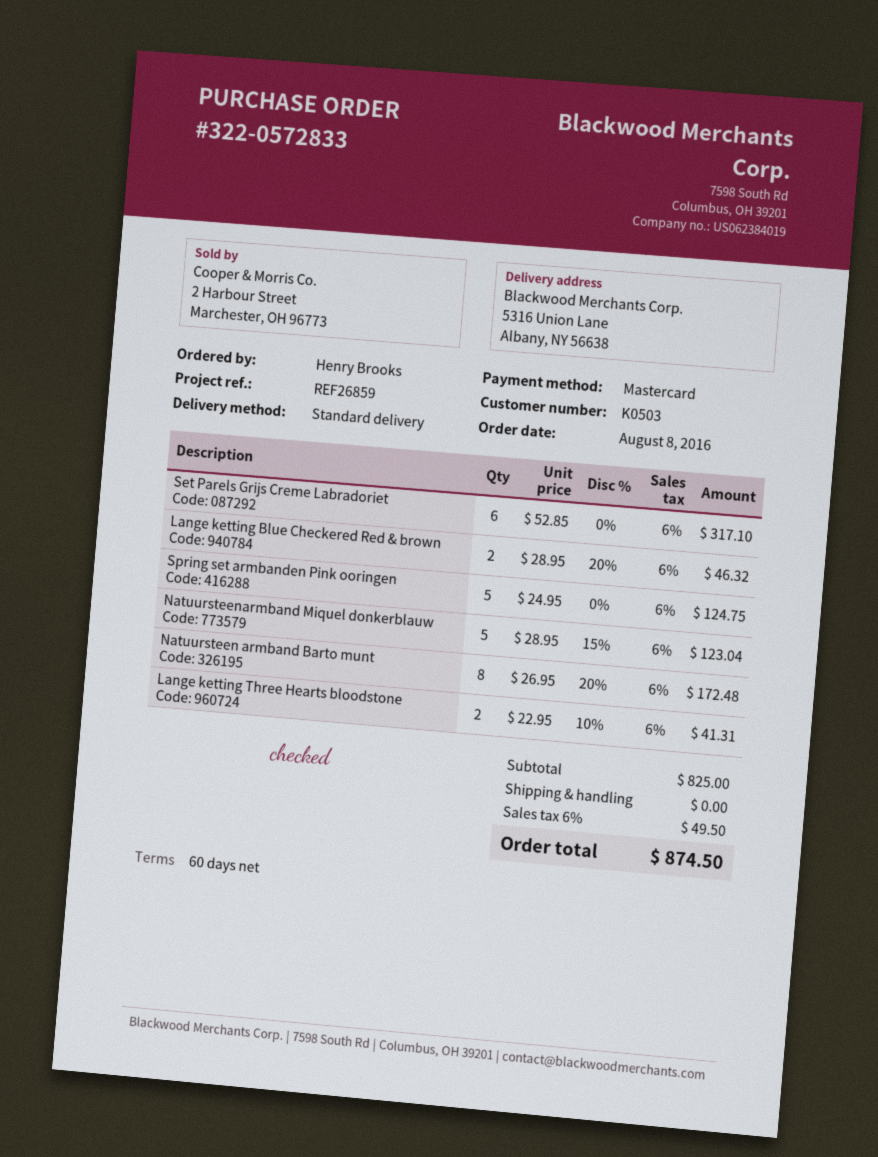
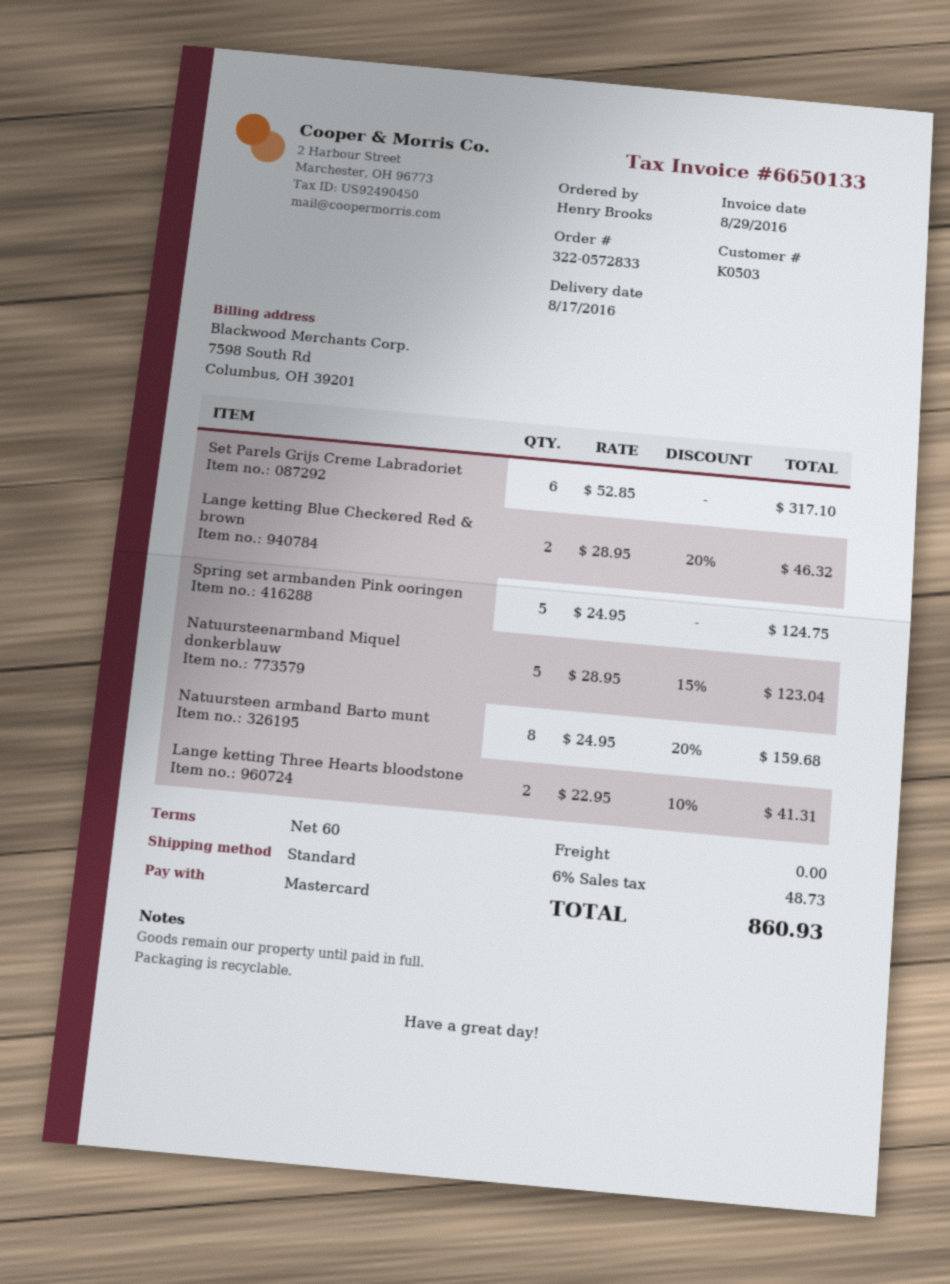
Natuursteen armband Barto munt: 8 x 26.95 - 20% = 172.48 -> 8 x 24.95 - 20% = 159.68
tax: 6% = 49.50 -> 6% = 48.73
total: 874.50 -> 860.93

